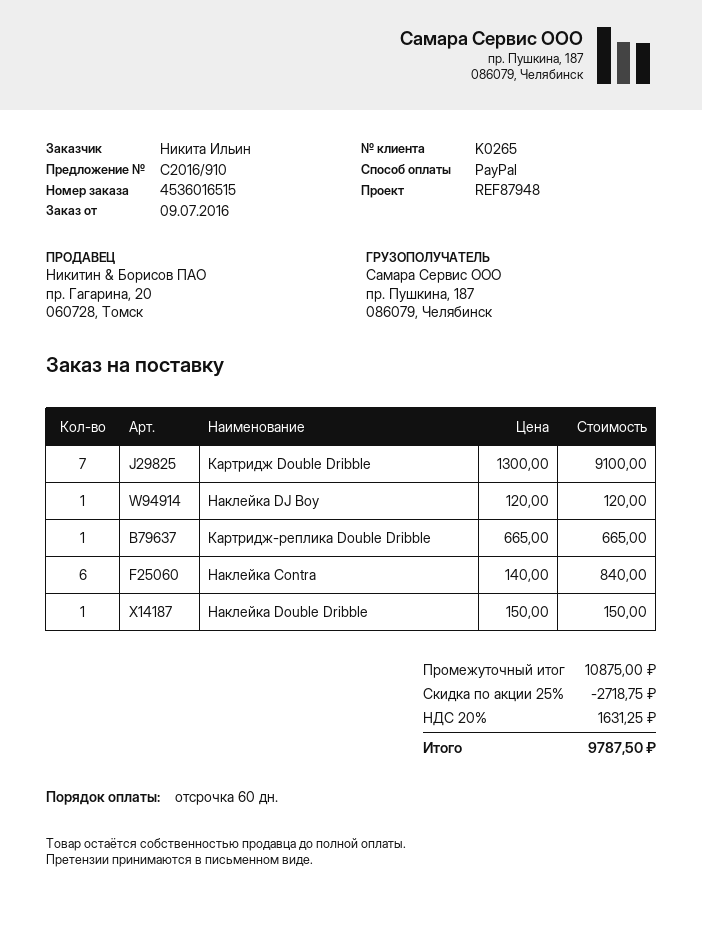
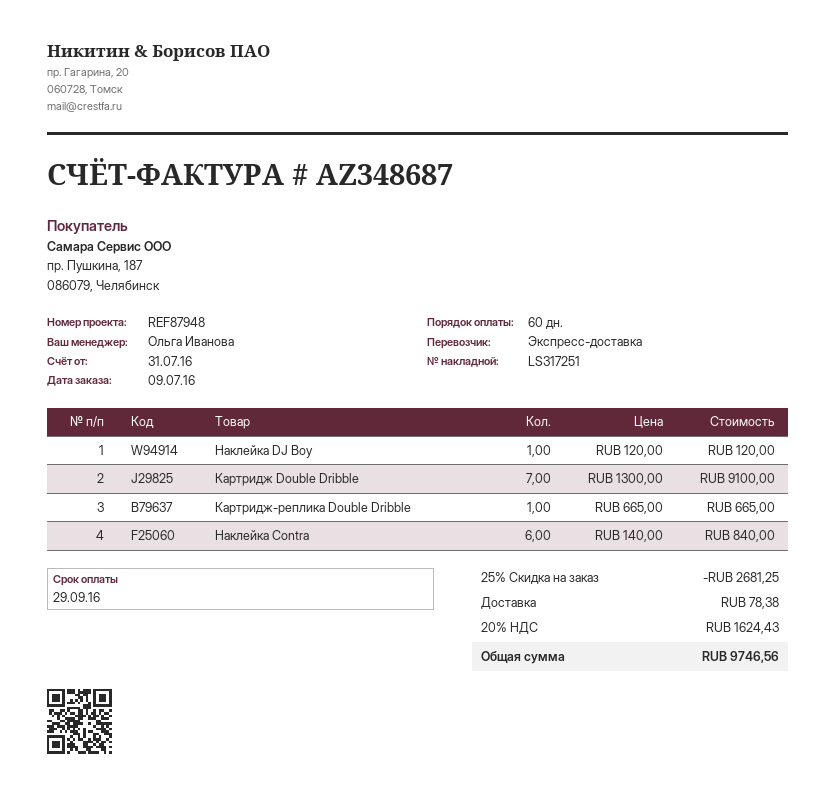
Наклейка Double Dribble: 1 x 150.00 = 150.00 -> none
discount: 25% = 2718.75 -> 25% = 2681.25
shipping: none -> 78.38
tax: 20% = 1631.25 -> 20% = 1624.43
total: 9787.50 -> 9746.56

